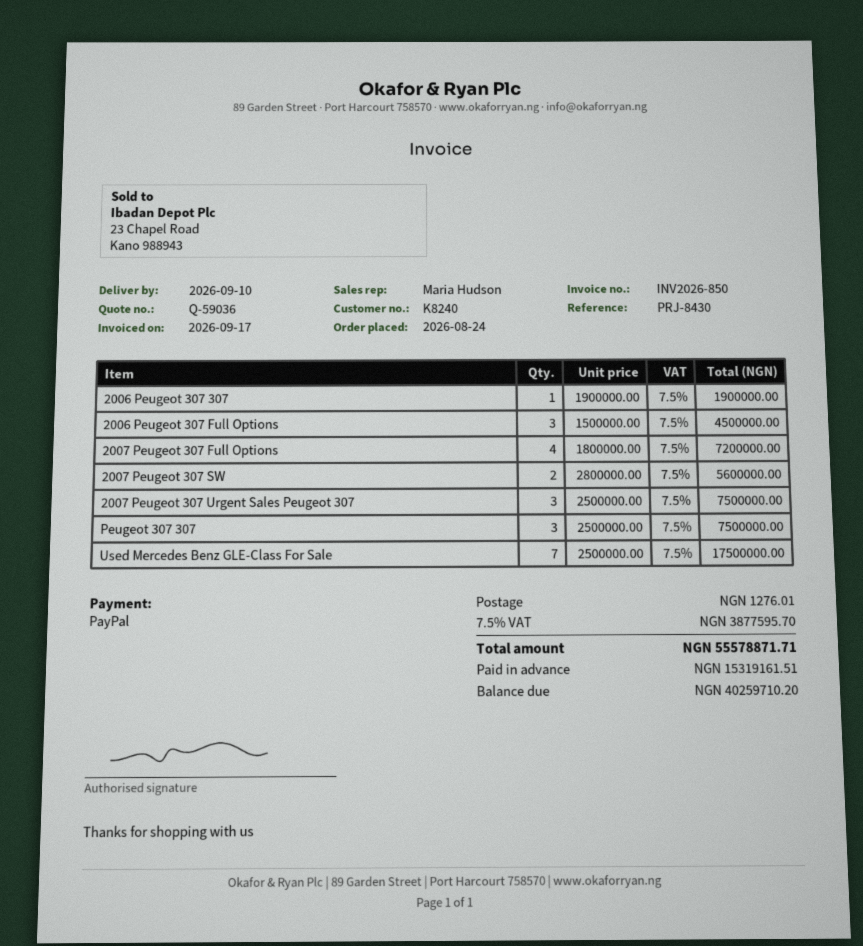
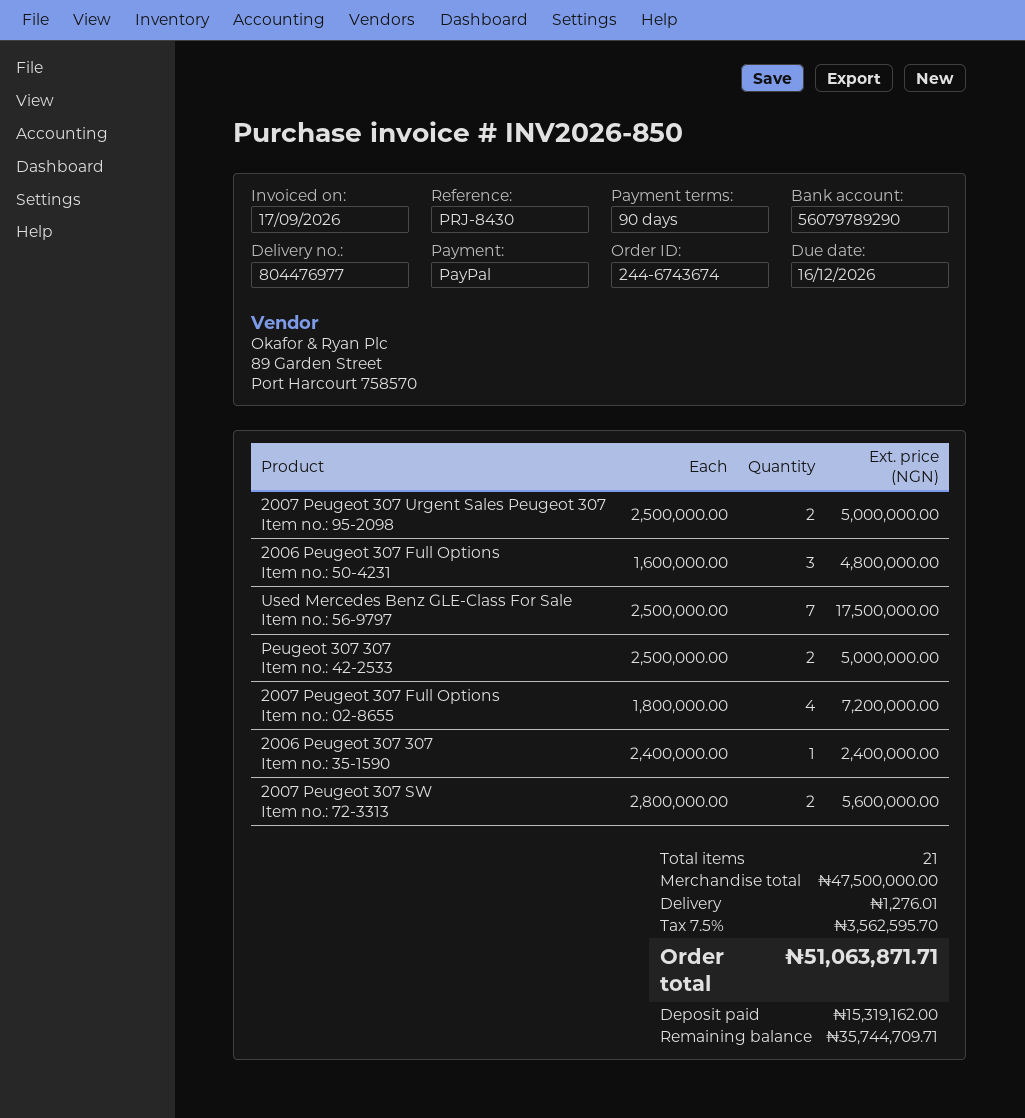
2006 Peugeot 307 307: 1 x 1900000.00 = 1900000.00 -> 1 x 2400000.00 = 2400000.00
2006 Peugeot 307 Full Options: 3 x 1500000.00 = 4500000.00 -> 3 x 1600000.00 = 4800000.00
2007 Peugeot 307 Urgent Sales Peugeot 307: 3 x 2500000.00 = 7500000.00 -> 2 x 2500000.00 = 5000000.00
Peugeot 307 307: 3 x 2500000.00 = 7500000.00 -> 2 x 2500000.00 = 5000000.00
tax: 7.5% = 3877595.70 -> 7.5% = 3562595.70
total: 55578871.71 -> 51063871.71
deposit: 15319161.51 -> 15319162.00
balance: 40259710.20 -> 35744709.71

